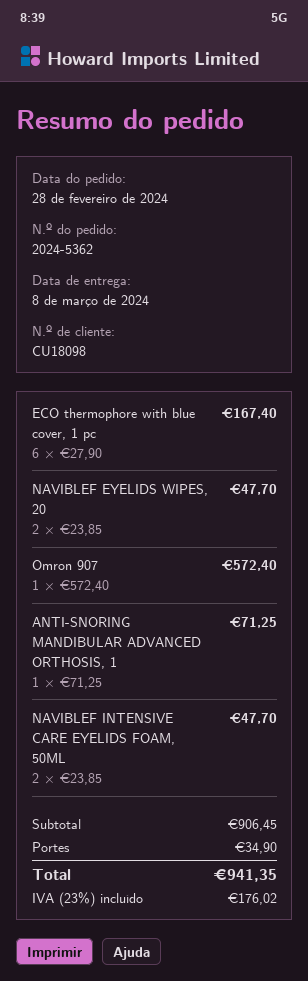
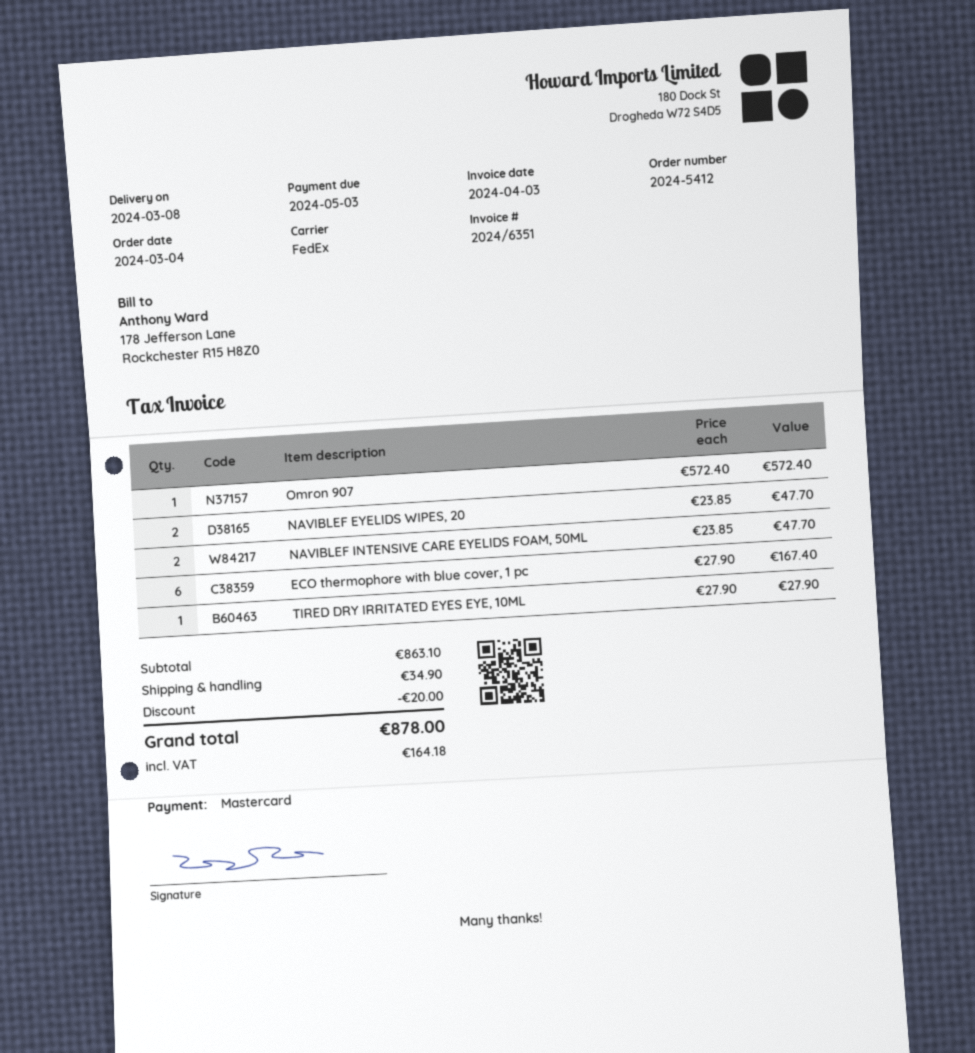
order number: 2024-5362 -> 2024-5412
order date: 2024-02-28 -> 2024-03-04
ANTI-SNORING MANDIBULAR ADVANCED ORTHOSIS, 1: 1 x 71.25 = 71.25 -> none
TIRED DRY IRRITATED EYES EYE, 10ML: none -> 1 x 27.90 = 27.90
subtotal: 906.45 -> 863.10
discount: none -> 20.00
tax: 176.02 -> 164.18
total: 941.35 -> 878.00

